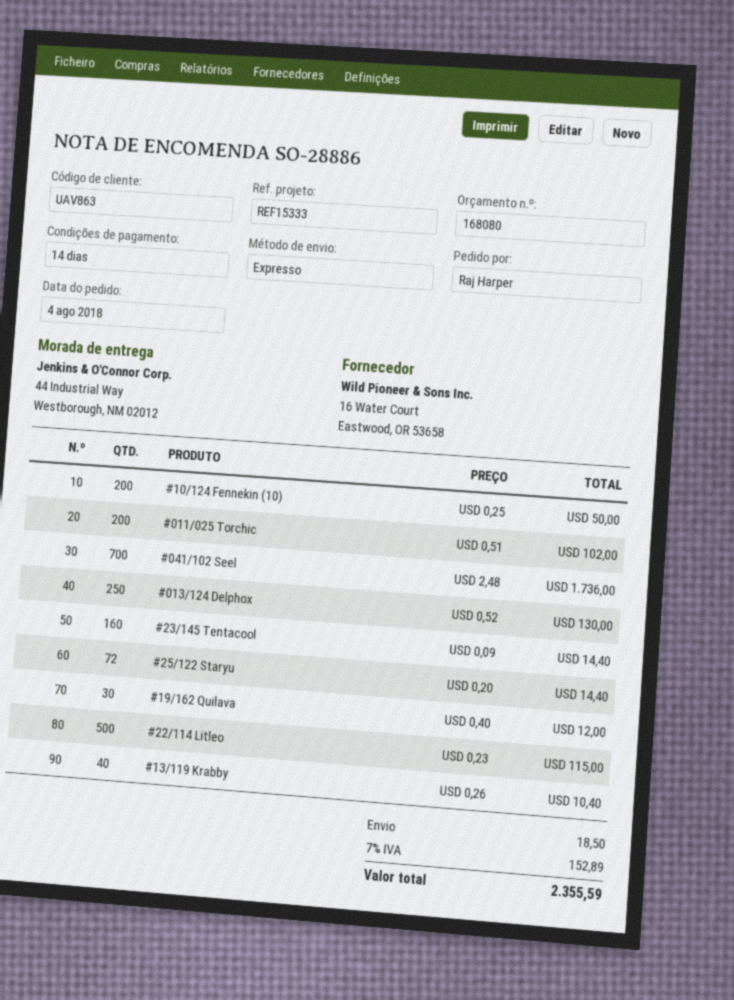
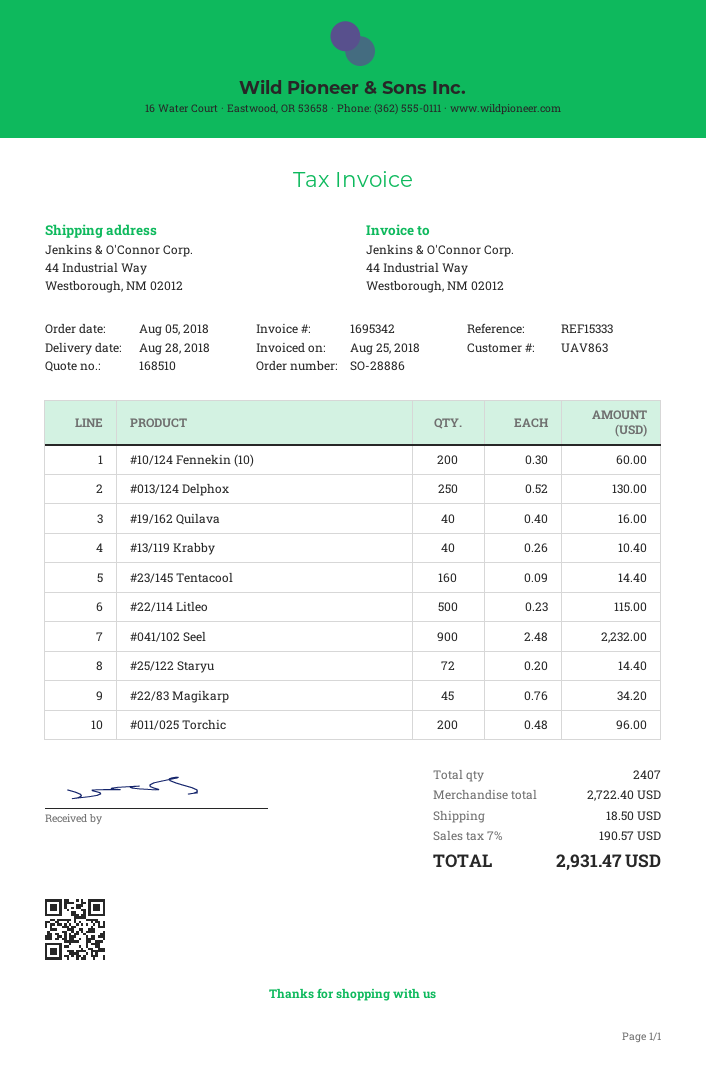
quote number: 168080 -> 168510
order date: 2018-08-04 -> 2018-08-05
#10/124 Fennekin (10): 200 x 0.25 = 50.00 -> 200 x 0.30 = 60.00
#011/025 Torchic: 200 x 0.51 = 102.00 -> 200 x 0.48 = 96.00
#041/102 Seel: 700 x 2.48 = 1736.00 -> 900 x 2.48 = 2232.00
#19/162 Quilava: 30 x 0.40 = 12.00 -> 40 x 0.40 = 16.00
#22/83 Magikarp: none -> 45 x 0.76 = 34.20
tax: 7% = 152.89 -> 7% = 190.57
total: 2355.59 -> 2931.47

